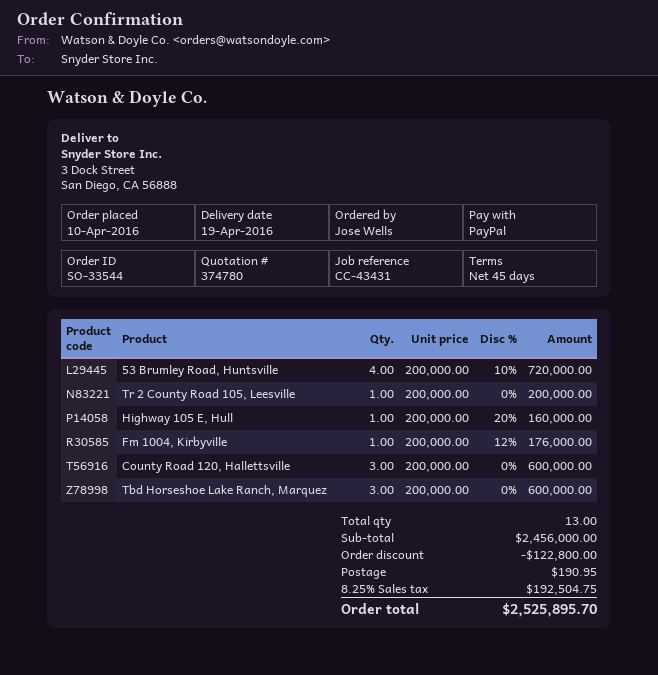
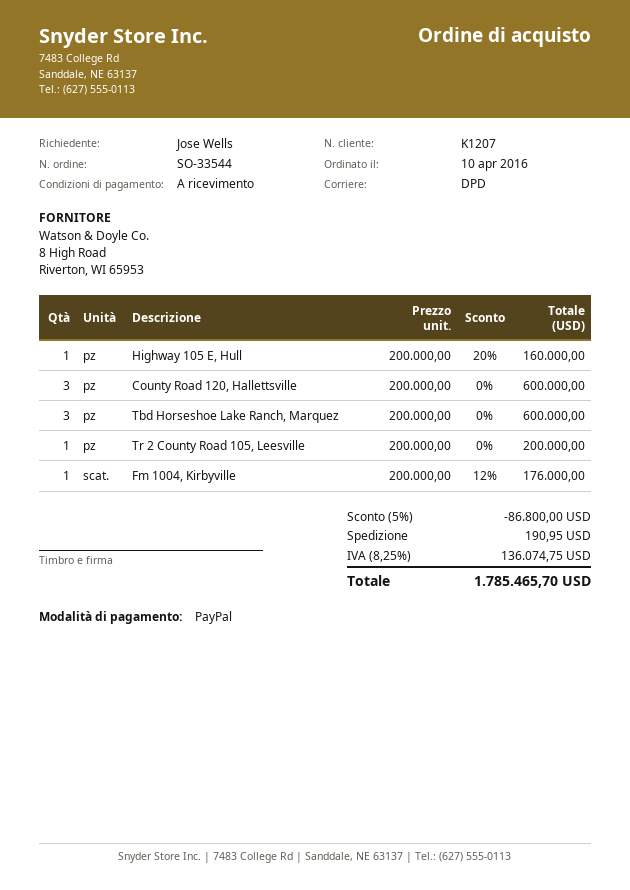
payment terms: 45 days -> on receipt
53 Brumley Road, Huntsville: 4 x 200000.00 - 10% = 720000.00 -> none
discount: 122800.00 -> 86800.00
tax: 8.25% = 192504.75 -> 8.25% = 136074.75
total: 2525895.70 -> 1785465.70

